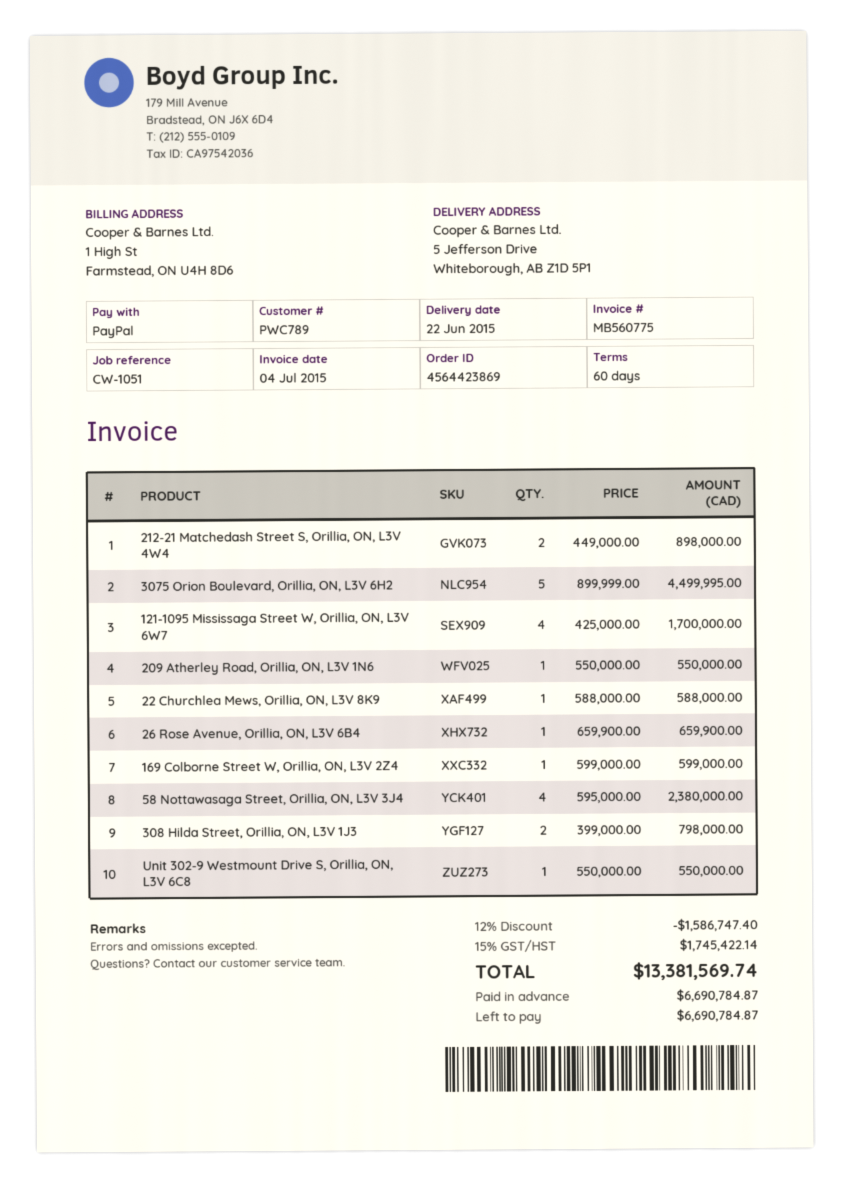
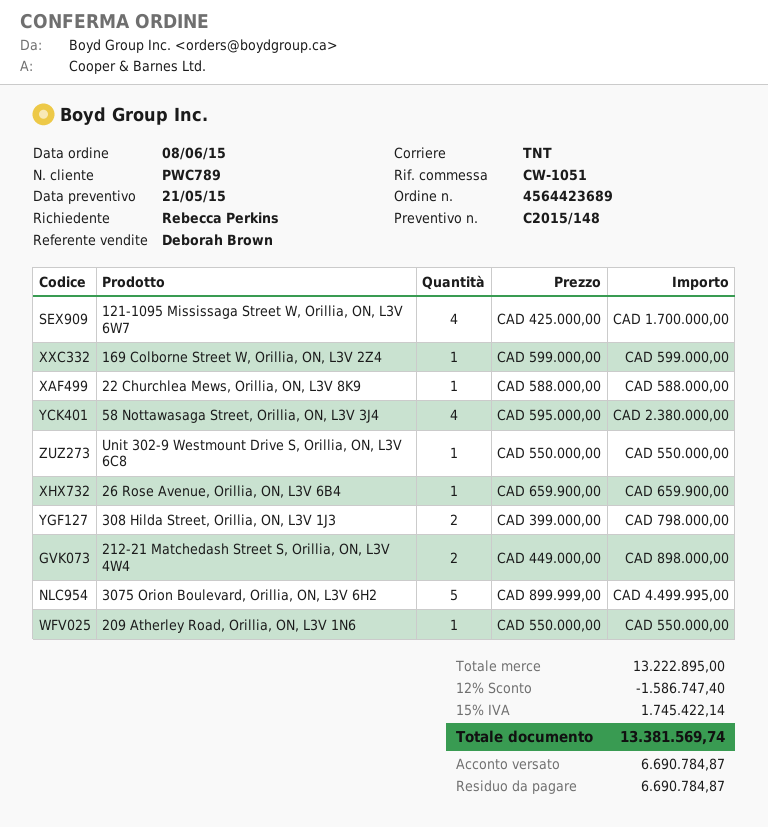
order number: 4564423869 -> 4564423689

